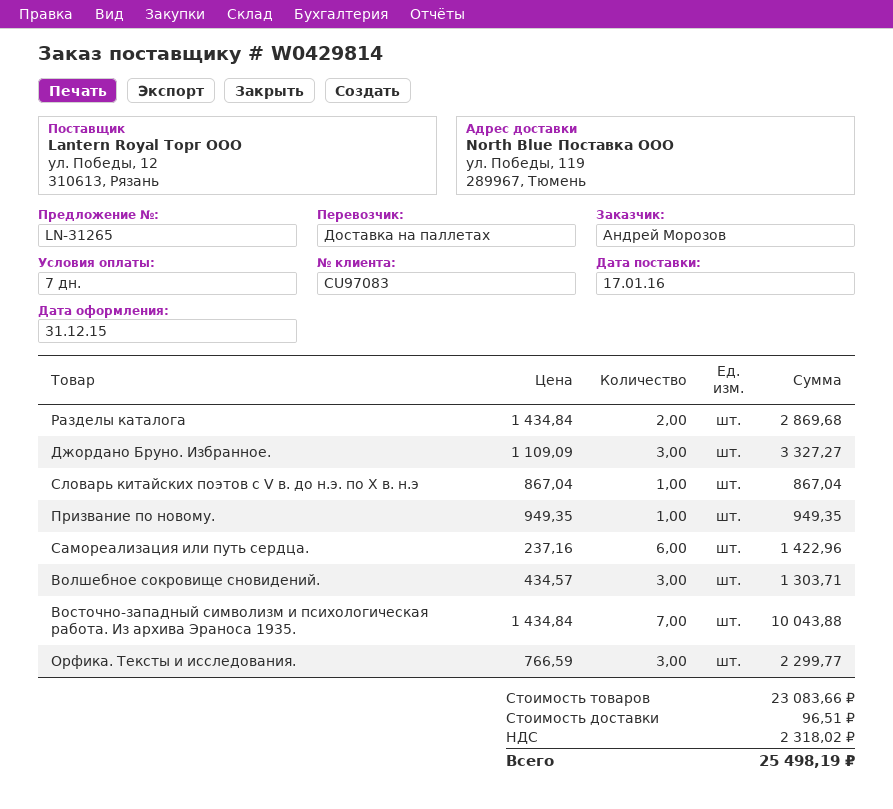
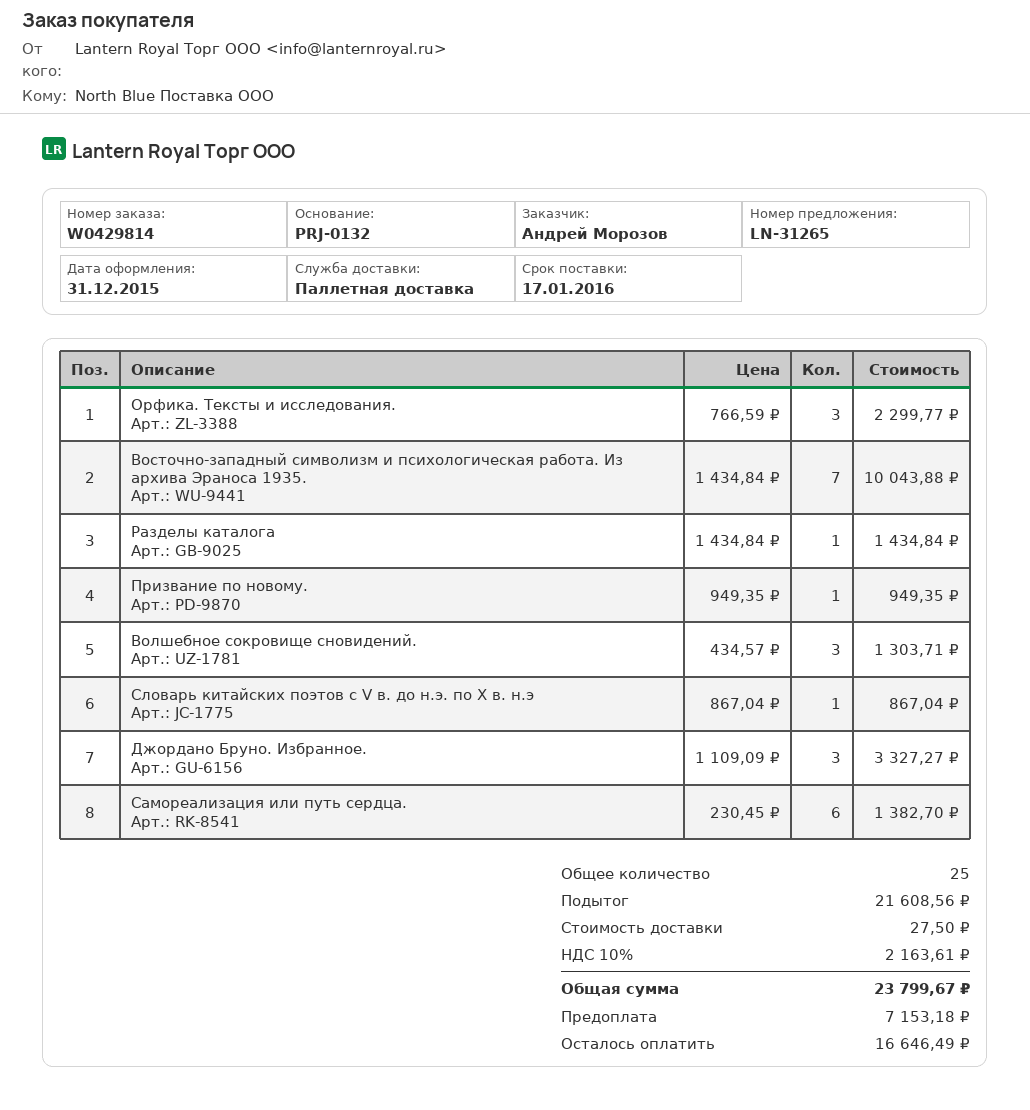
Разделы каталога: 2 x 1434.84 = 2869.68 -> 1 x 1434.84 = 1434.84
Самореализация или путь сердца.: 6 x 237.16 = 1422.96 -> 6 x 230.45 = 1382.70
subtotal: 23083.66 -> 21608.56
shipping: 96.51 -> 27.50
tax: 2318.02 -> 2163.61
total: 25498.19 -> 23799.67

